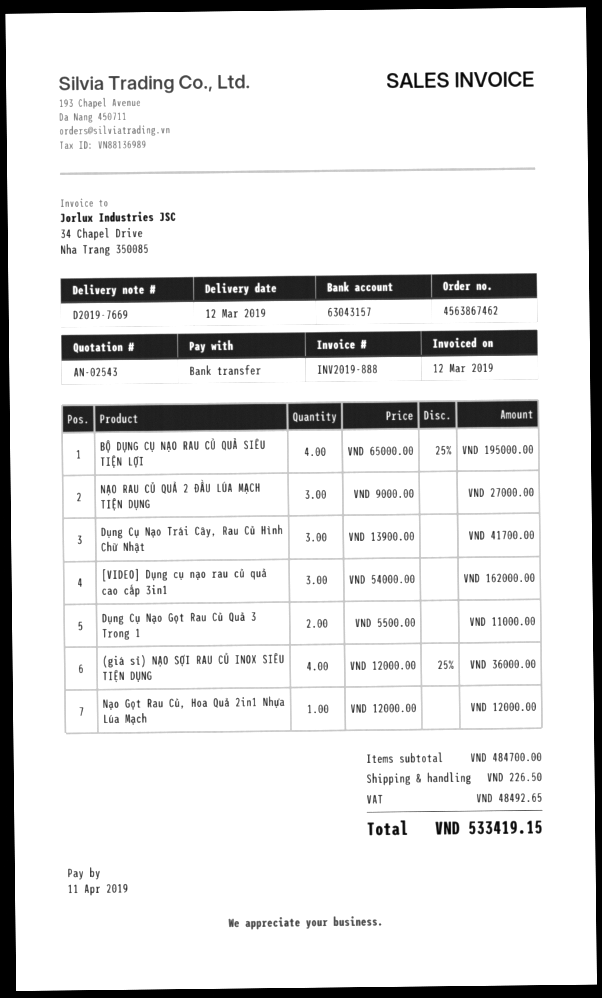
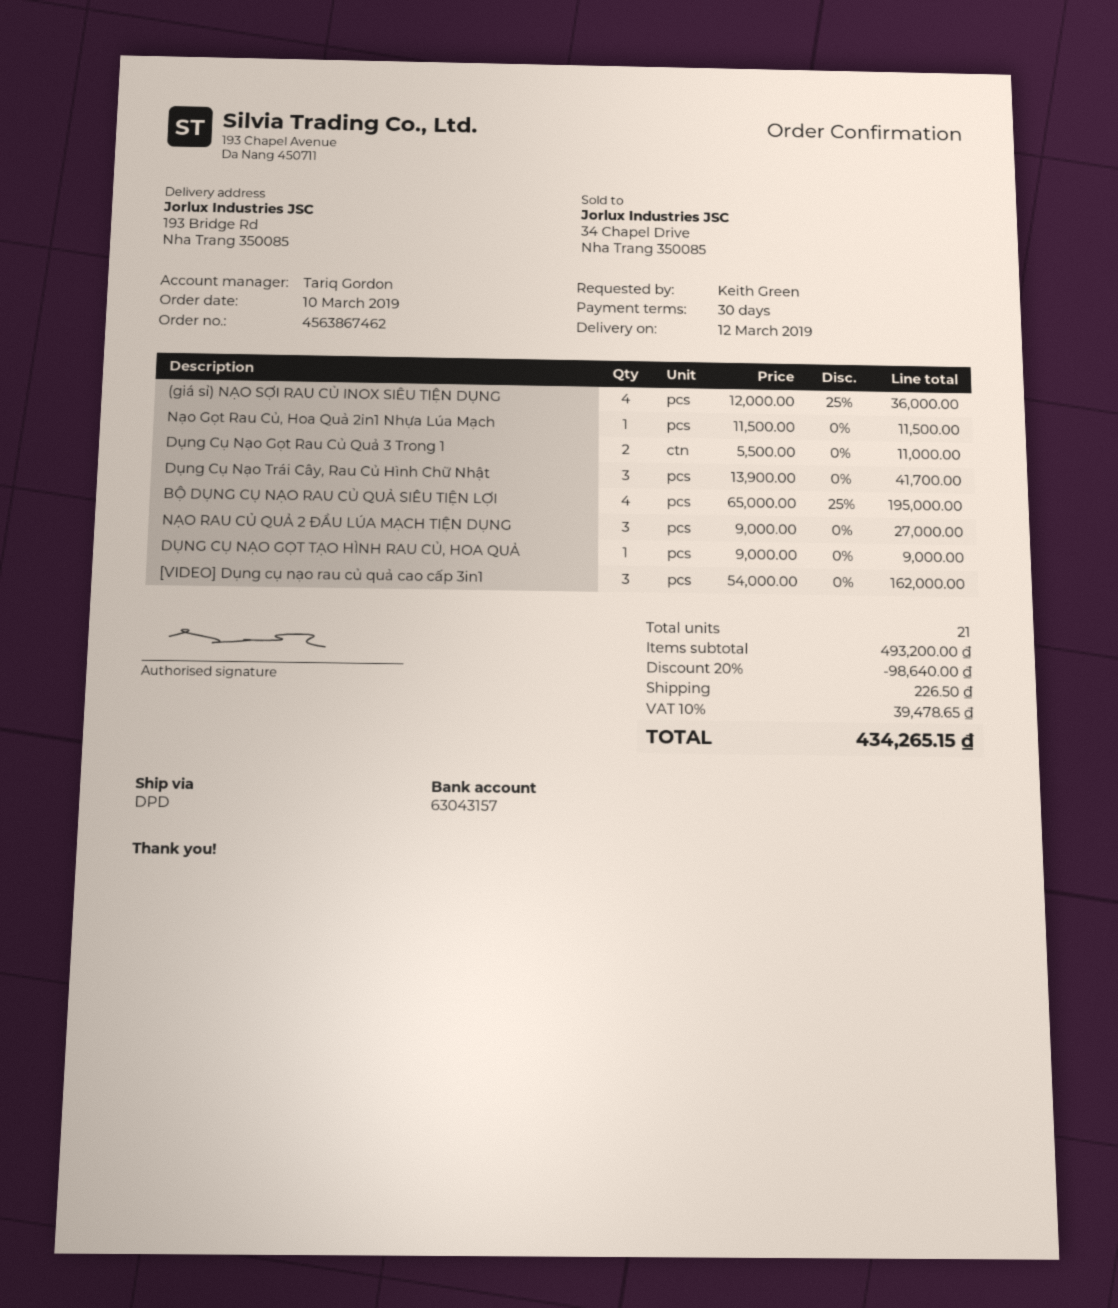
Nạo Gọt Rau Củ, Hoa Quả 2in1 Nhựa Lúa Mạch: 1 x 12000.00 = 12000.00 -> 1 x 11500.00 = 11500.00
DỤNG CỤ NẠO GỌT TẠO HÌNH RAU CỦ, HOA QUẢ: none -> 1 x 9000.00 = 9000.00
subtotal: 484700.00 -> 493200.00
discount: none -> 20% = 98640.00
tax: 48492.65 -> 39478.65
total: 533419.15 -> 434265.15

